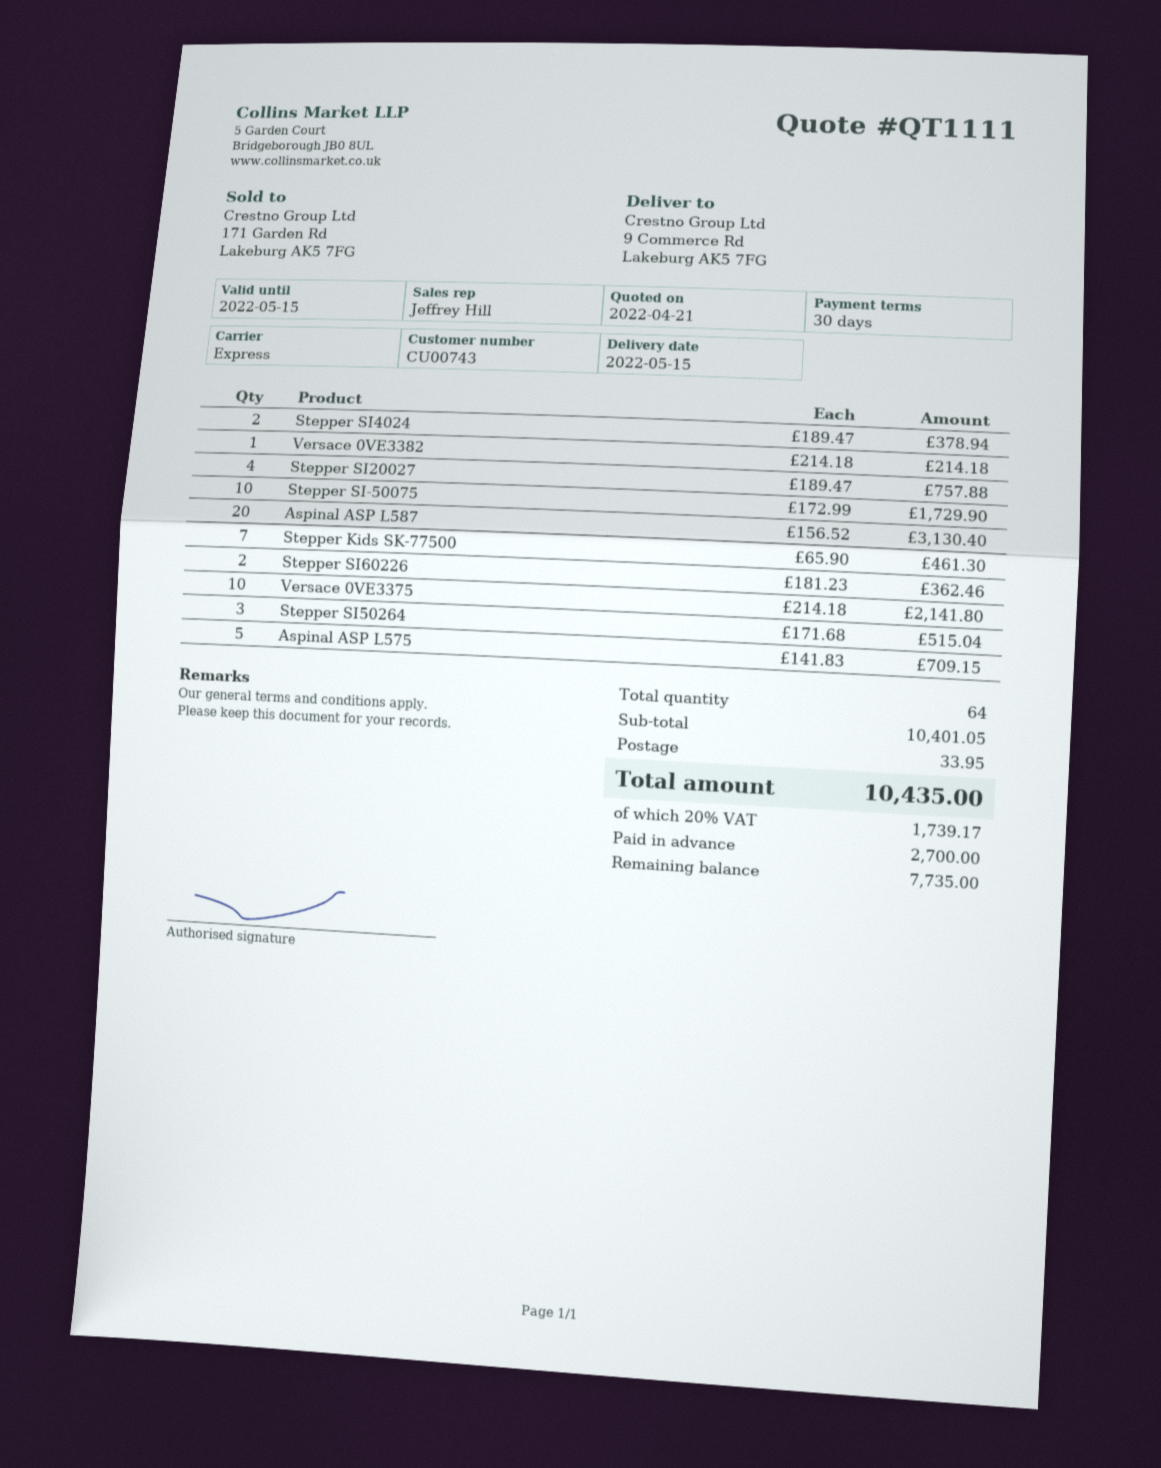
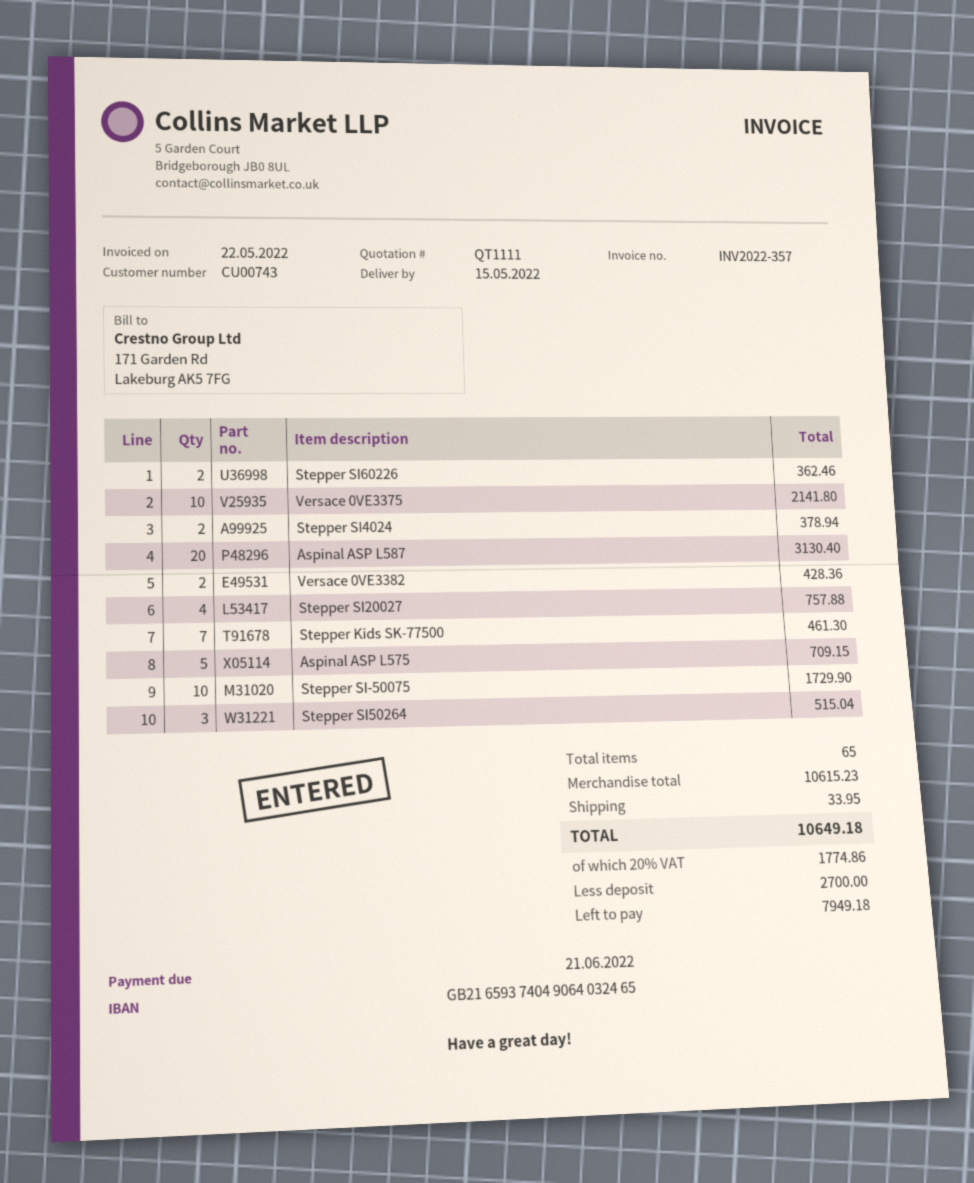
Versace 0VE3382: 1 for 214.18 -> 2 for 428.36
total quantity: 64 -> 65
subtotal: 10401.05 -> 10615.23
tax: 20% = 1739.17 -> 20% = 1774.86
total: 10435.00 -> 10649.18
balance: 7735.00 -> 7949.18

